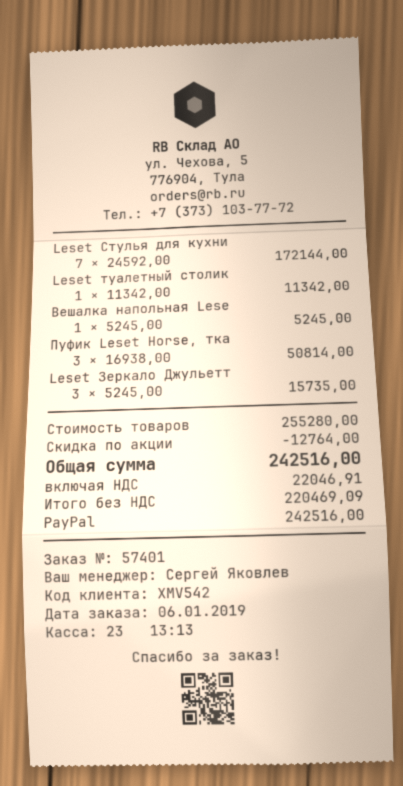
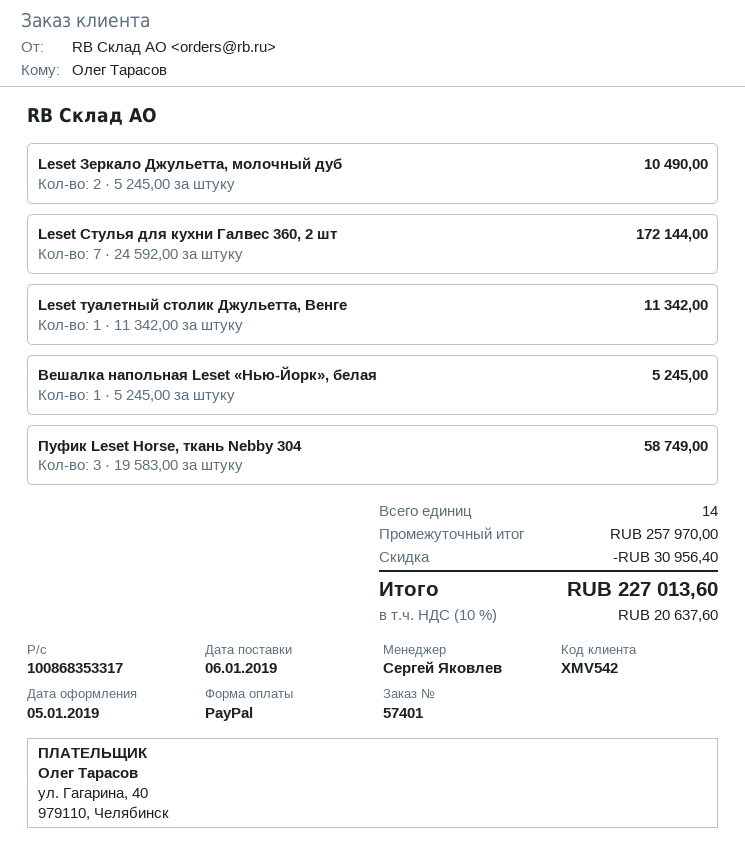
order date: 2019-01-06 -> 2019-01-05
Пуфик Leset Horse, тка: 3 x 16938.00 = 50814.00 -> 3 x 19583.00 = 58749.00
Leset Зеркало Джульетт: 3 x 5245.00 = 15735.00 -> 2 x 5245.00 = 10490.00
subtotal: 255280.00 -> 257970.00
discount: 12764.00 -> 30956.40
tax: 22046.91 -> 20637.60
total: 242516.00 -> 227013.60

